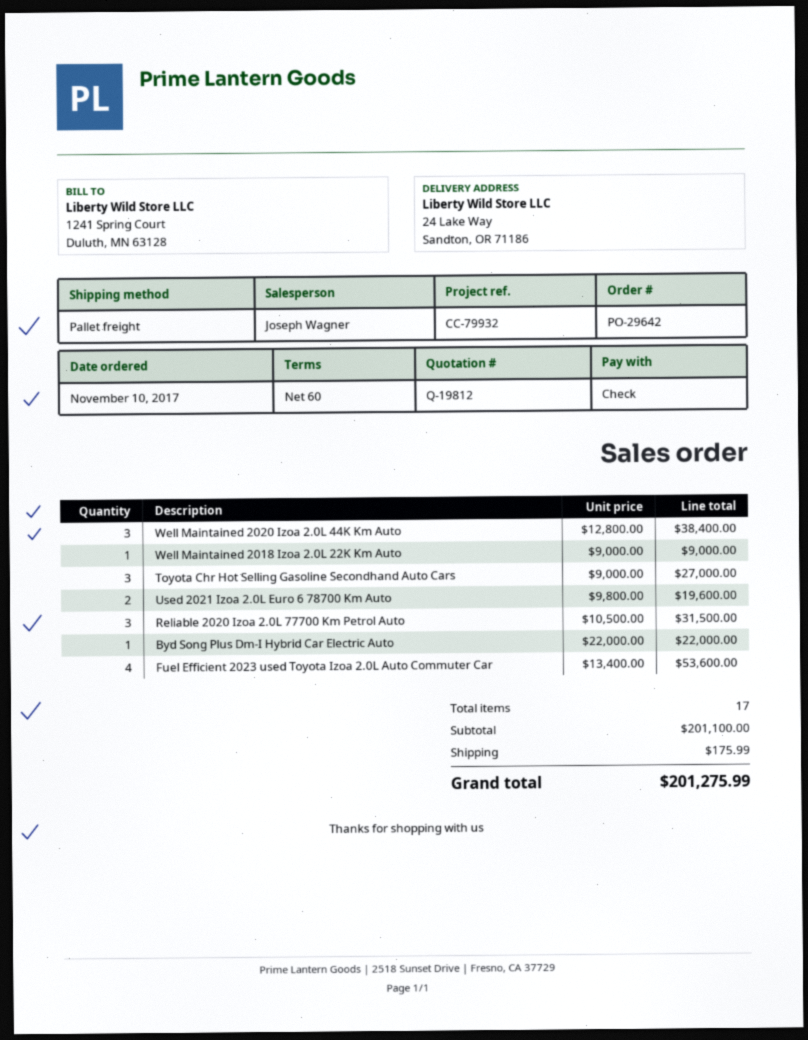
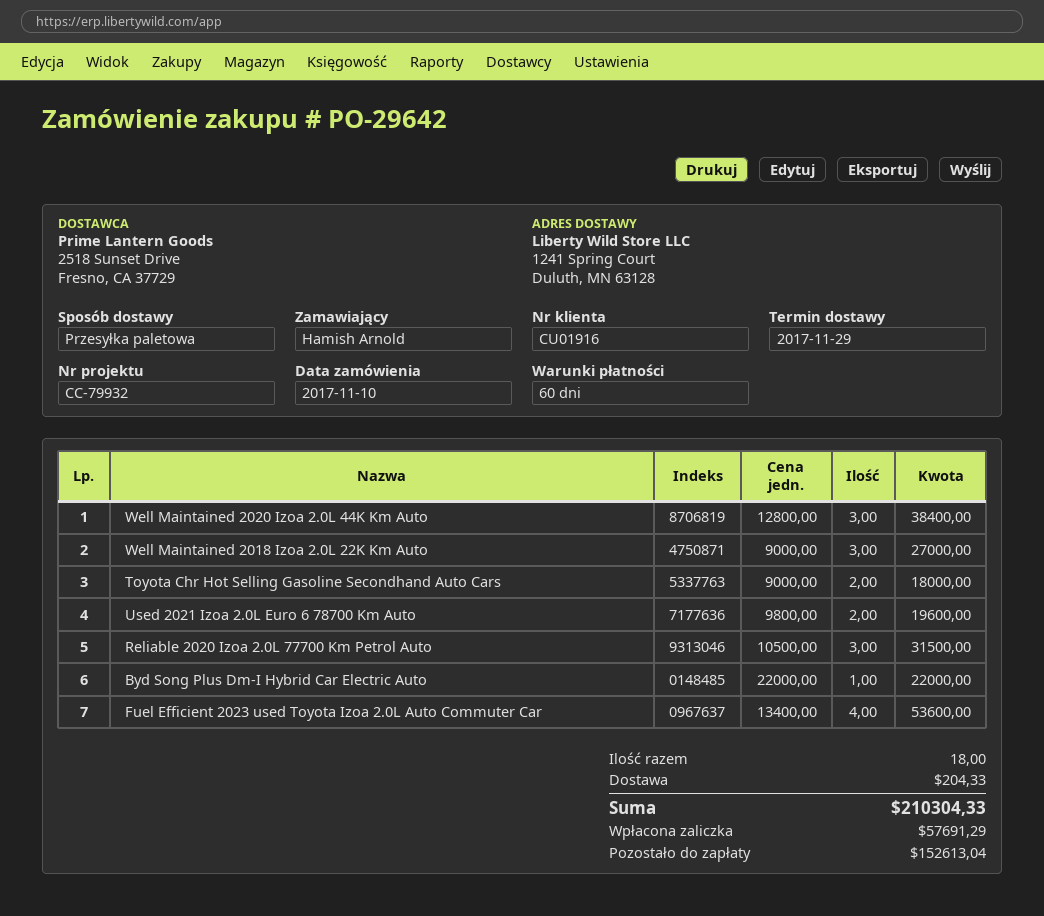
ship to: 24 Lake Way, Sandton, OR 71186 -> 1241 Spring Court, Duluth, MN 63128
Well Maintained 2018 Izoa 2.0L 22K Km Auto: 1 x 9000.00 = 9000.00 -> 3 x 9000.00 = 27000.00
Toyota Chr Hot Selling Gasoline Secondhand Auto Cars: 3 x 9000.00 = 27000.00 -> 2 x 9000.00 = 18000.00
total quantity: 17 -> 18
shipping: 175.99 -> 204.33
total: 201275.99 -> 210304.33

